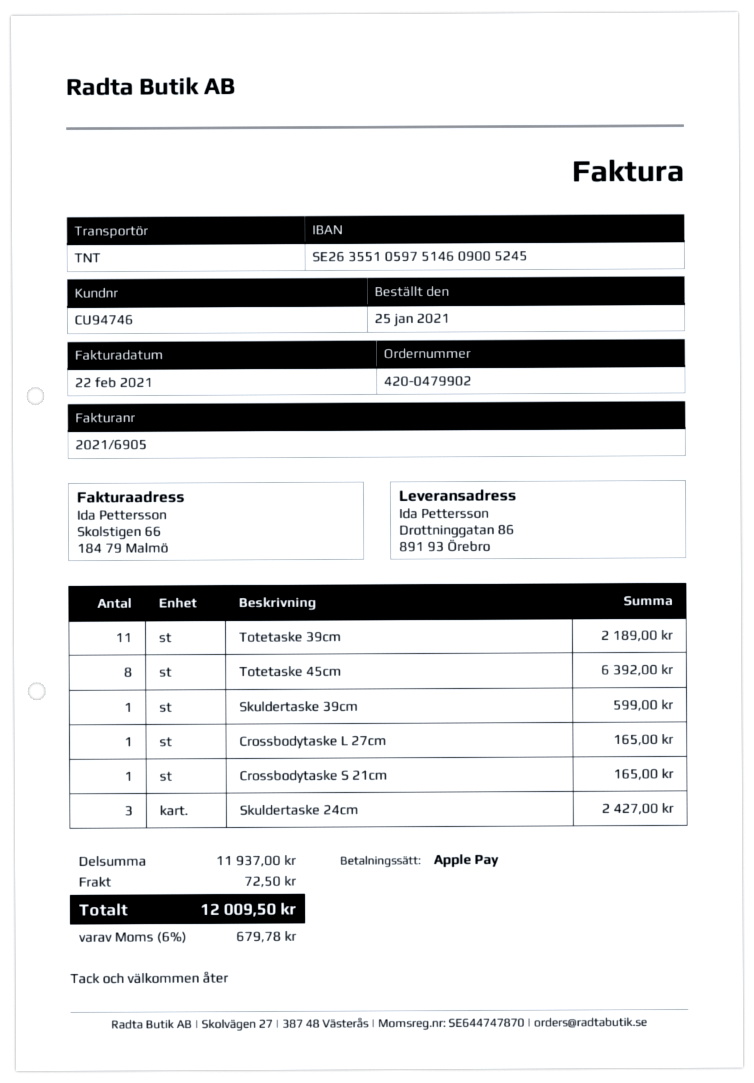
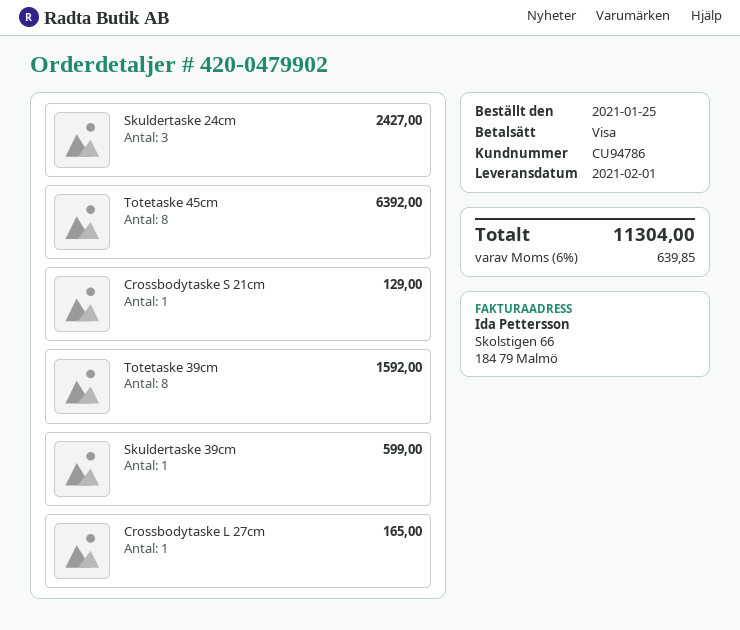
customer number: CU94746 -> CU94786
payment method: Apple Pay -> Visa
Totetaske 39cm: 11 for 2189.00 -> 8 for 1592.00
Crossbodytaske S 21cm: 1 for 165.00 -> 1 for 129.00
shipping: 72.50 -> none
tax: 6% = 679.78 -> 6% = 639.85
total: 12009.50 -> 11304.00

